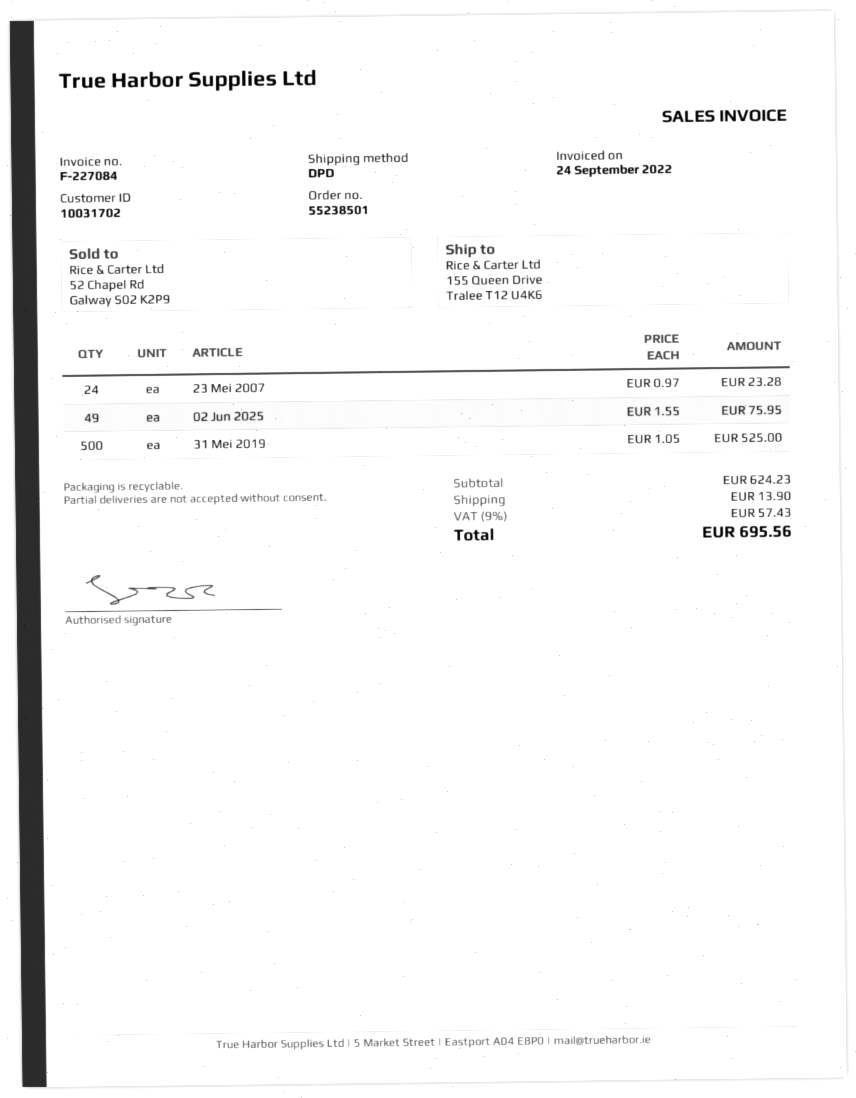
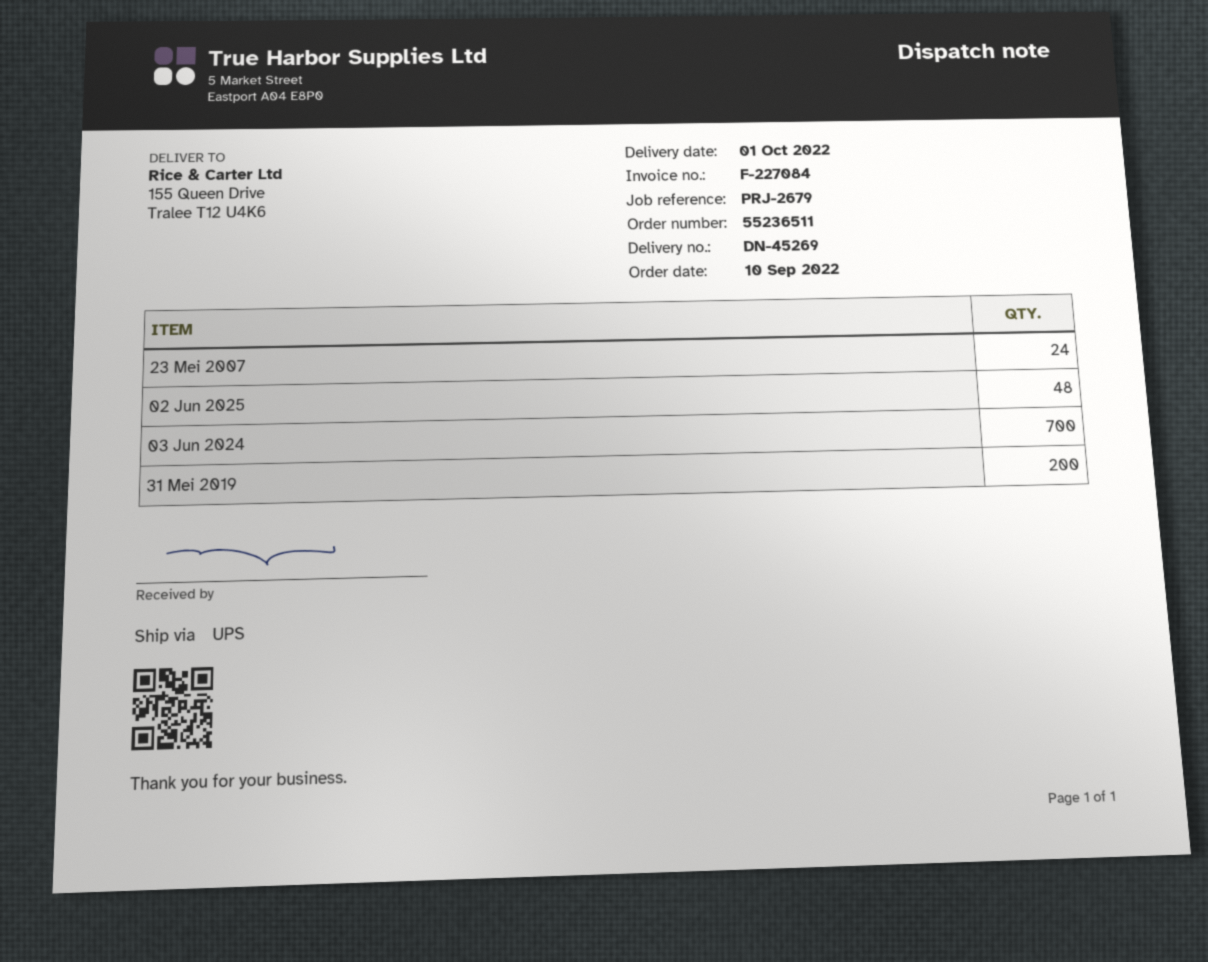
order number: 55238501 -> 55236511
shipping method: DPD -> UPS
02 Jun 2025: 49 -> 48
31 Mei 2019: 500 -> 200
03 Jun 2024: none -> 700

